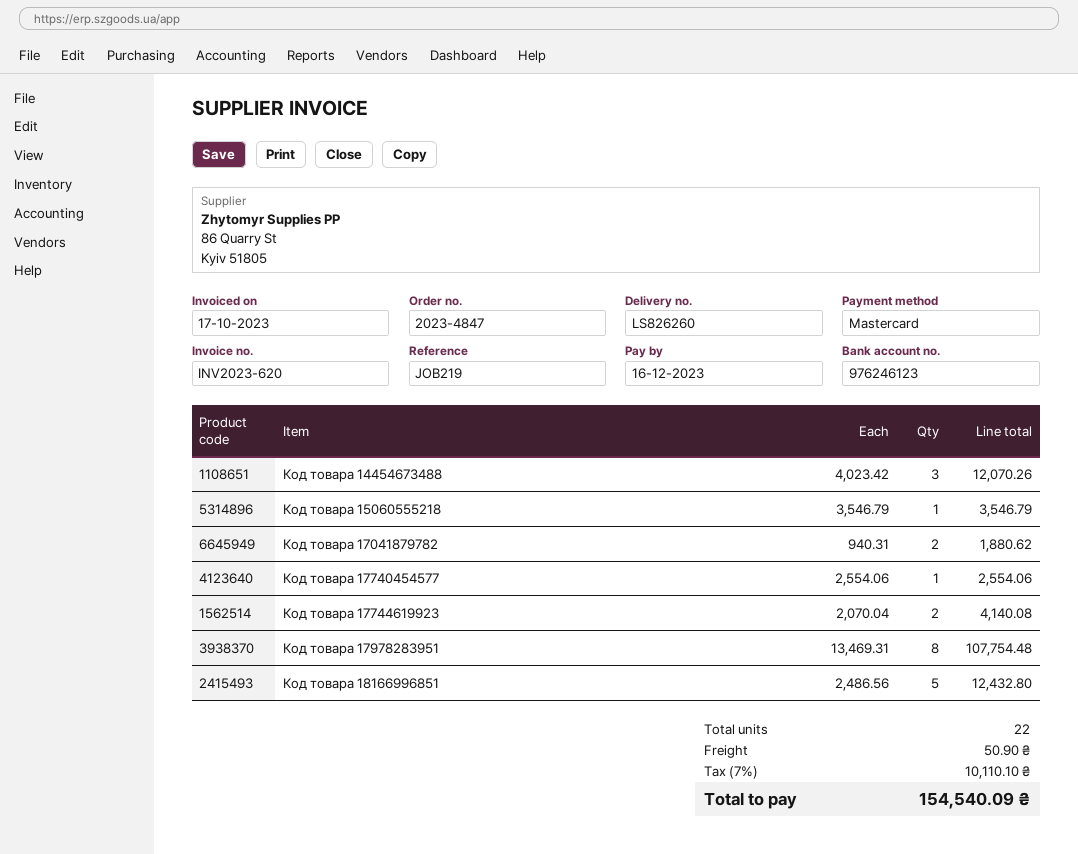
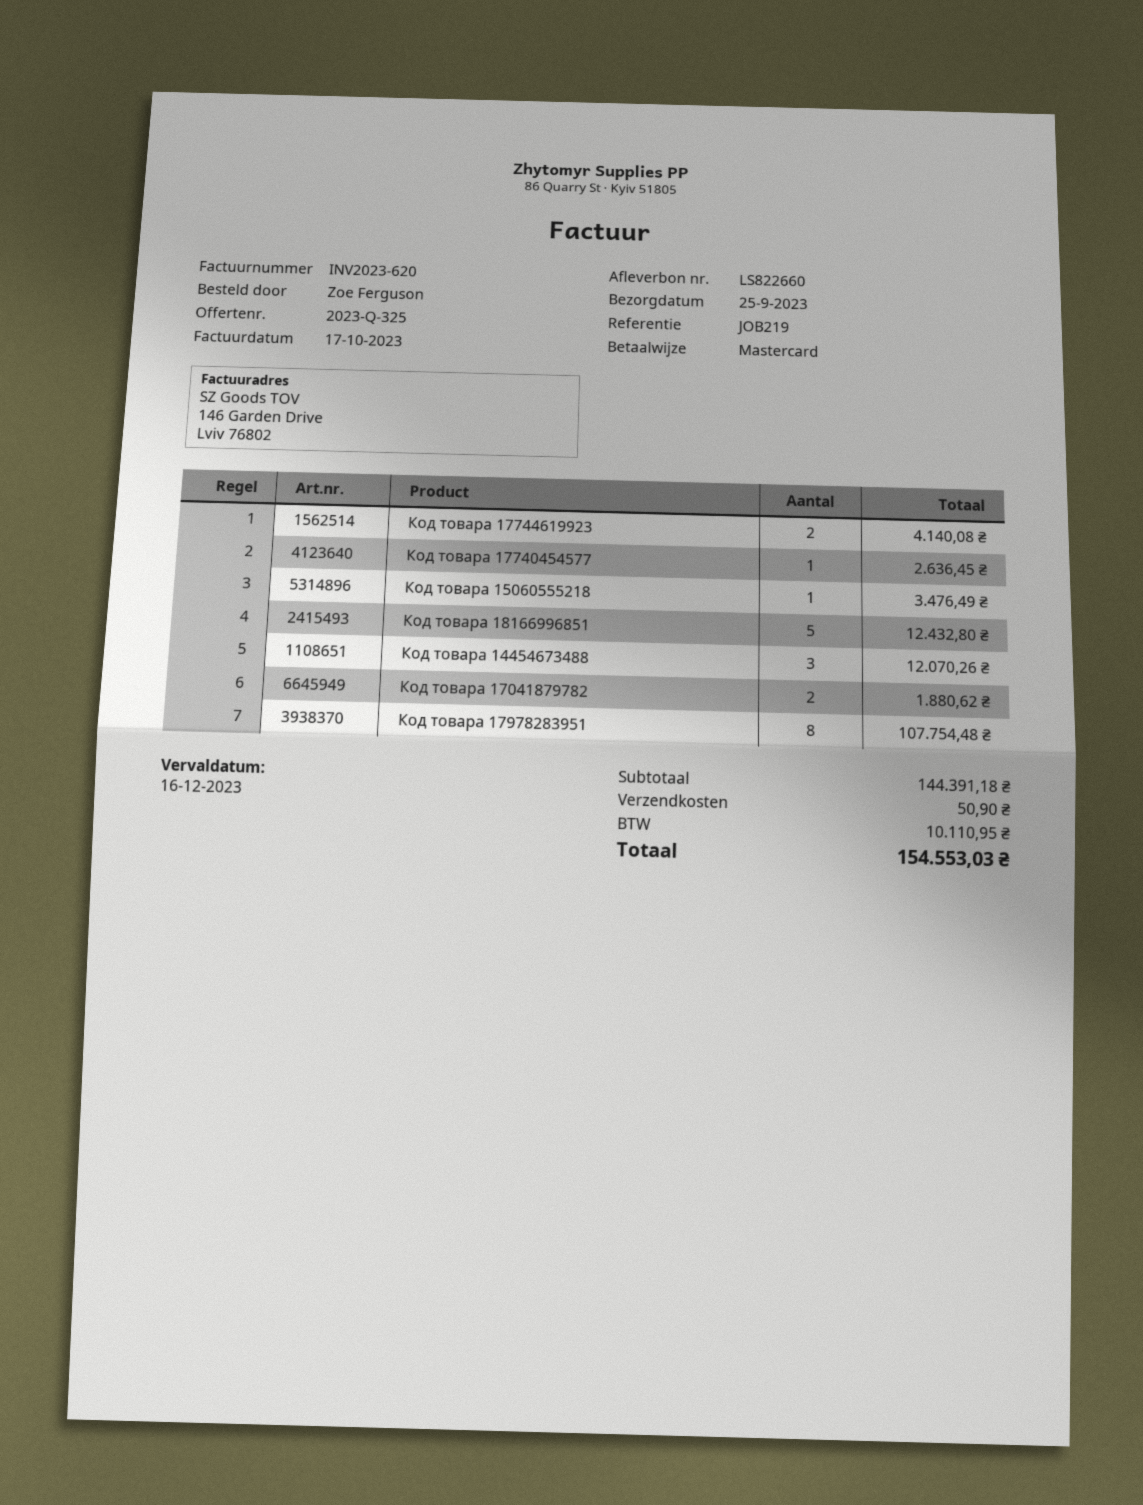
delivery note number: LS826260 -> LS822660
Код товара 15060555218: 1 for 3546.79 -> 1 for 3476.49
Код товара 17740454577: 1 for 2554.06 -> 1 for 2636.45
tax: 10110.10 -> 10110.95
total: 154540.09 -> 154553.03

